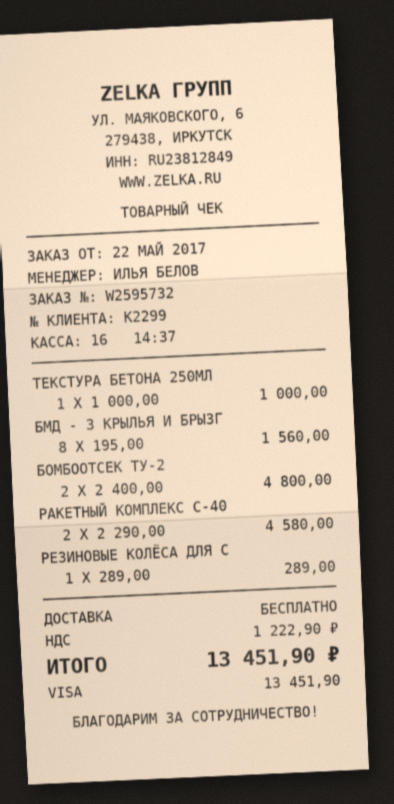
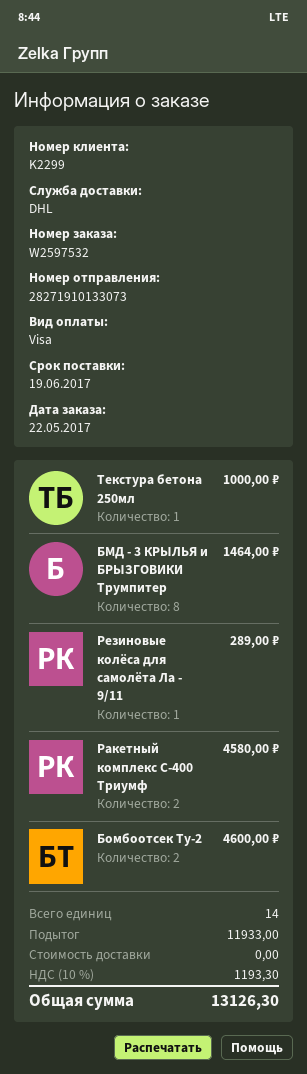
order number: W2595732 -> W2597532
БМД - 3 КРЫЛЬЯ И БРЫЗГ: 8 for 1560.00 -> 8 for 1464.00
БОМБООТСЕК ТУ-2: 2 for 4800.00 -> 2 for 4600.00
tax: 1222.90 -> 1193.30
total: 13451.90 -> 13126.30

